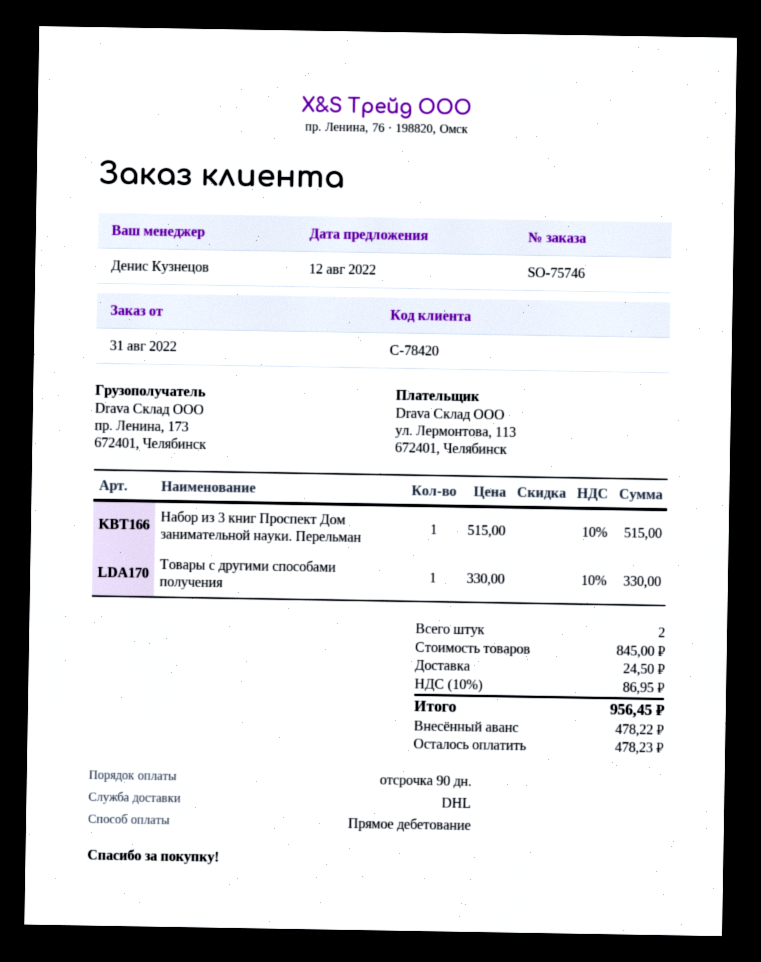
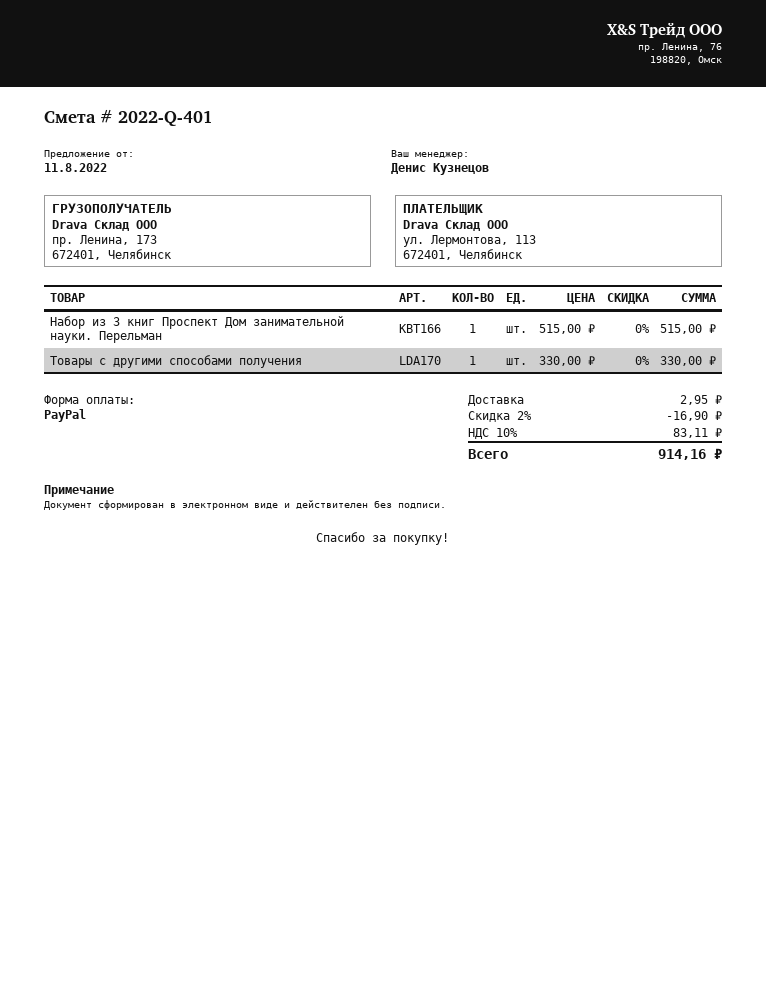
quote date: 2022-08-12 -> 2022-08-11
payment method: direct debit -> PayPal
discount: none -> 2% = 16.90
shipping: 24.50 -> 2.95
tax: 10% = 86.95 -> 10% = 83.11
total: 956.45 -> 914.16

